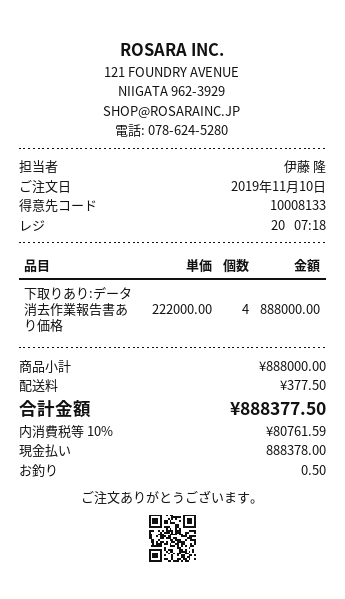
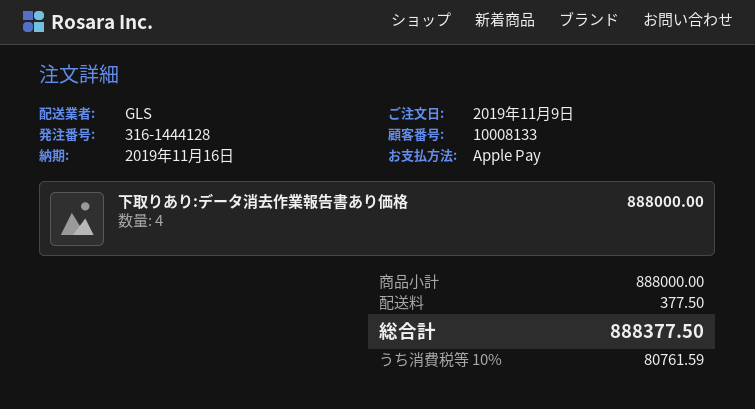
order date: 2019-11-10 -> 2019-11-09
payment method: cash -> Apple Pay

